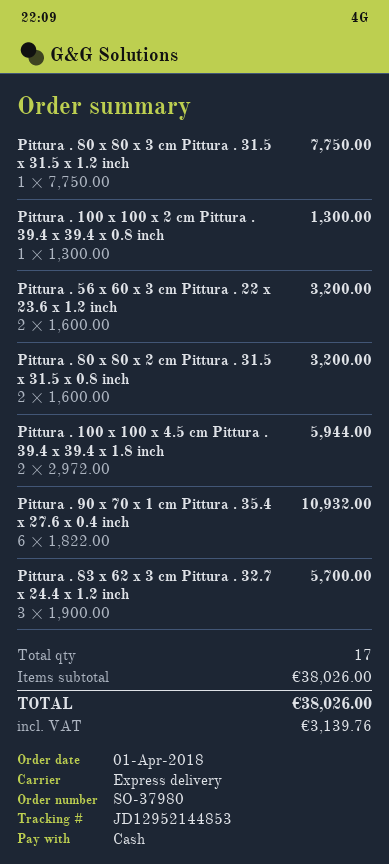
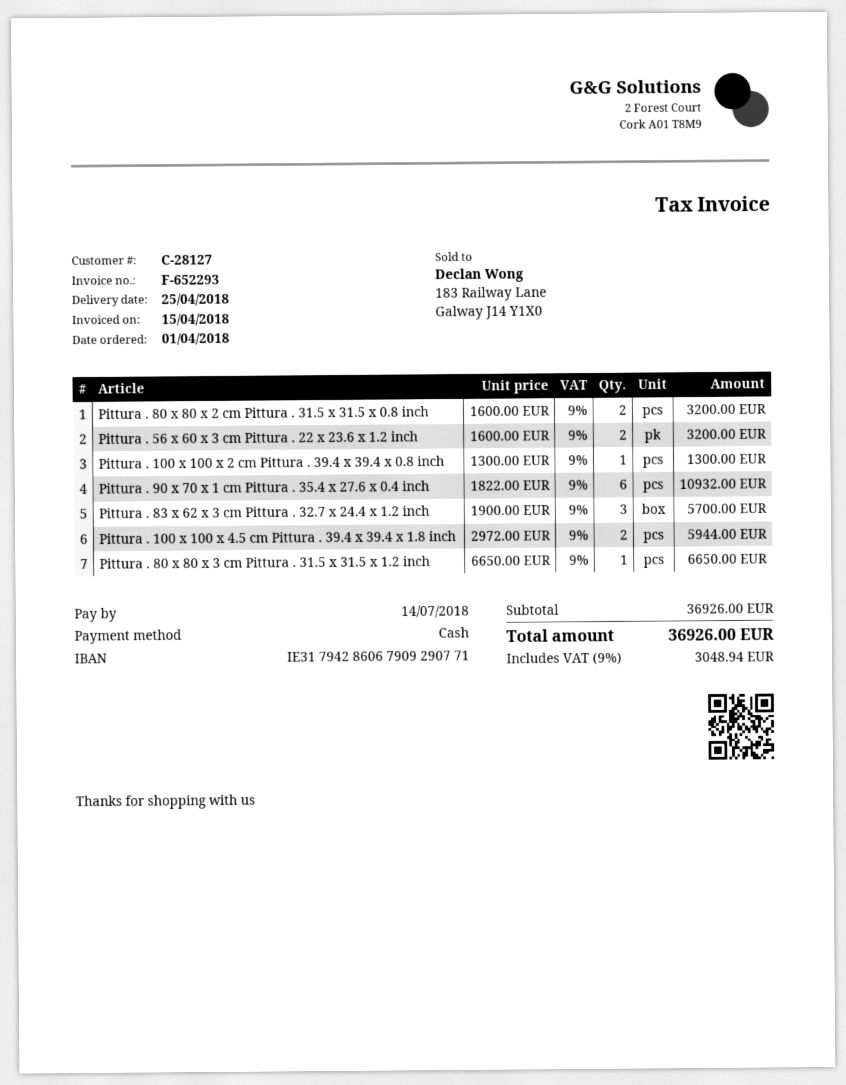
Pittura . 80 x 80 x 3 cm Pittura . 31.5 x 31.5 x 1.2 inch: 1 x 7750.00 = 7750.00 -> 1 x 6650.00 = 6650.00
subtotal: 38026.00 -> 36926.00
tax: 3139.76 -> 3048.94
total: 38026.00 -> 36926.00

